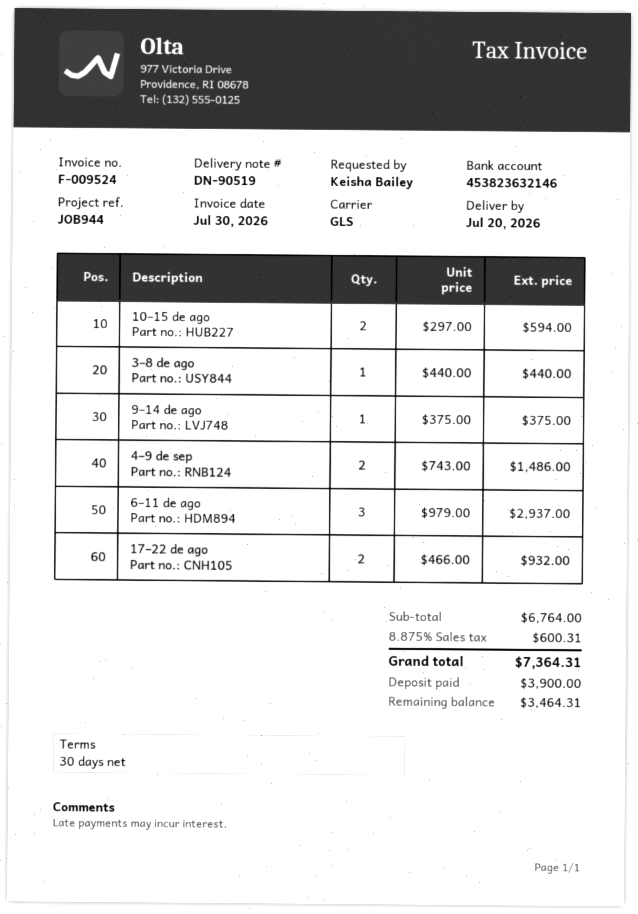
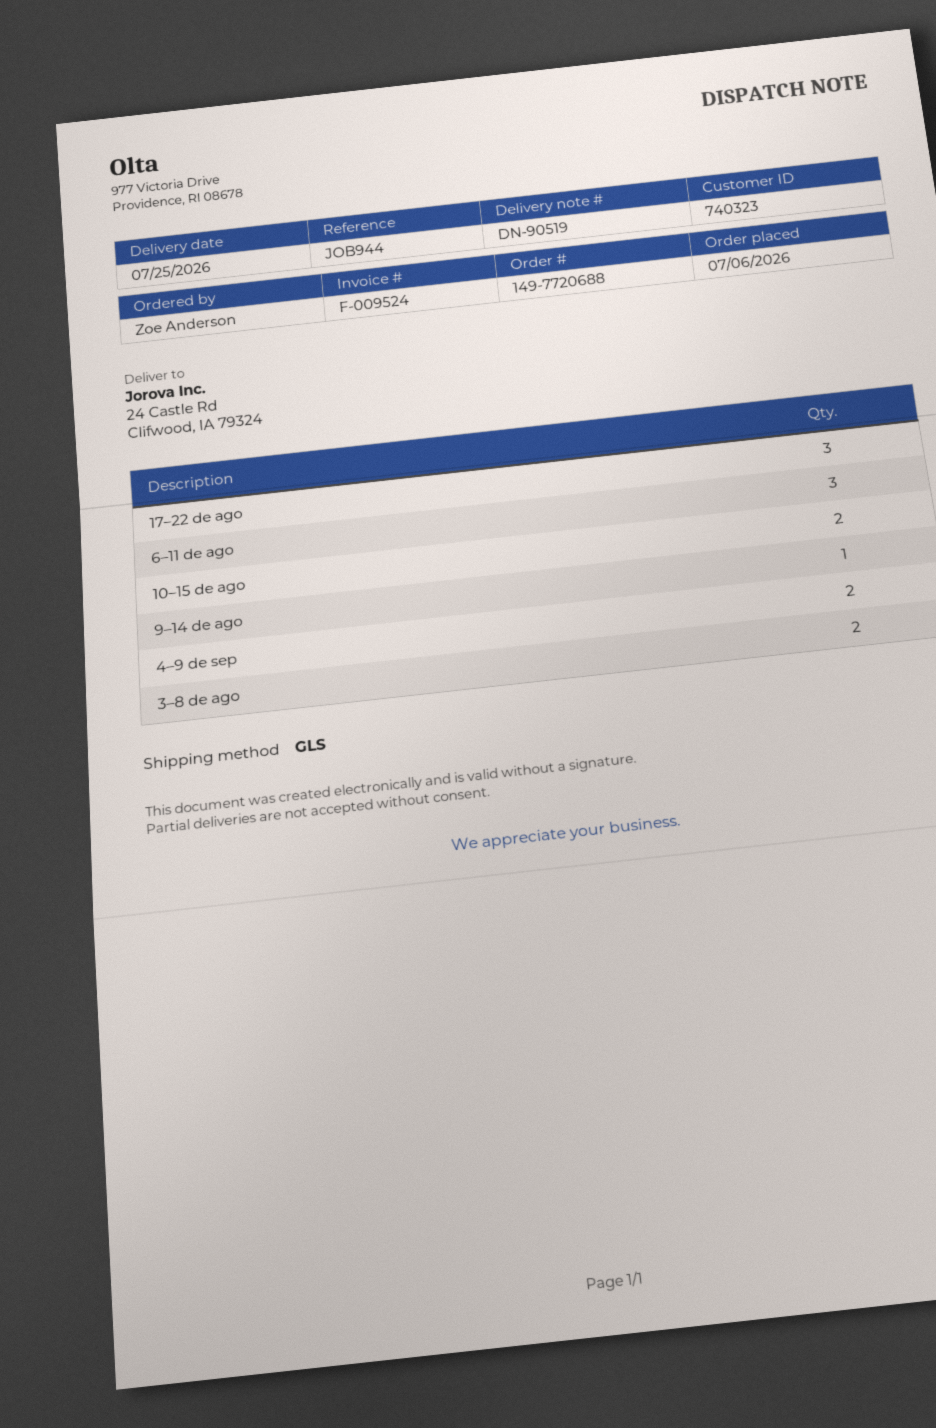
delivery date: 2026-07-20 -> 2026-07-25
ordered by: Keisha Bailey -> Zoe Anderson
3–8 de ago: 1 -> 2
17–22 de ago: 2 -> 3

